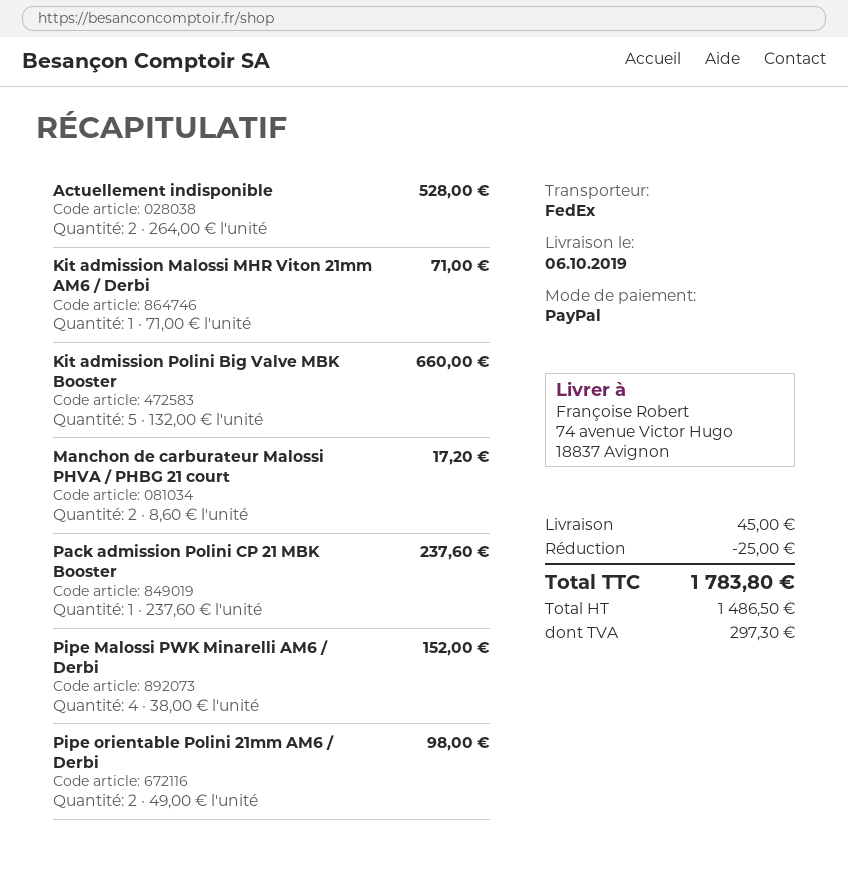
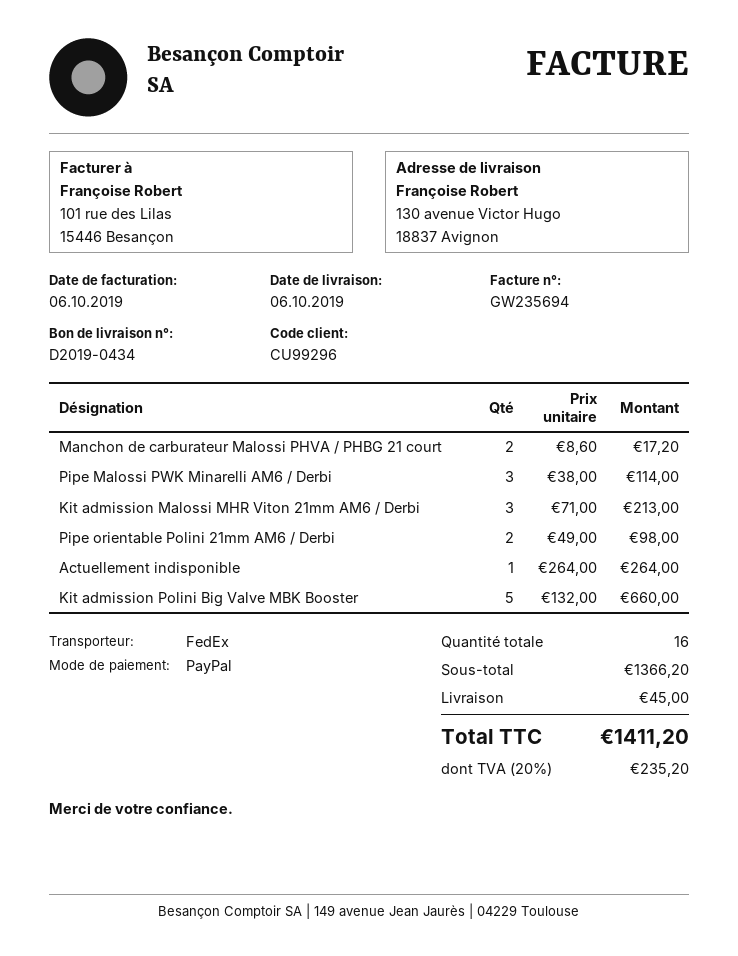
ship to: 74 avenue Victor Hugo, 18837 Avignon -> 130 avenue Victor Hugo, 18837 Avignon
Actuellement indisponible: 2 x 264.00 = 528.00 -> 1 x 264.00 = 264.00
Kit admission Malossi MHR Viton 21mm AM6 / Derbi: 1 x 71.00 = 71.00 -> 3 x 71.00 = 213.00
Pack admission Polini CP 21 MBK Booster: 1 x 237.60 = 237.60 -> none
Pipe Malossi PWK Minarelli AM6 / Derbi: 4 x 38.00 = 152.00 -> 3 x 38.00 = 114.00
discount: 25.00 -> none
tax: 297.30 -> 235.20
total: 1783.80 -> 1411.20

